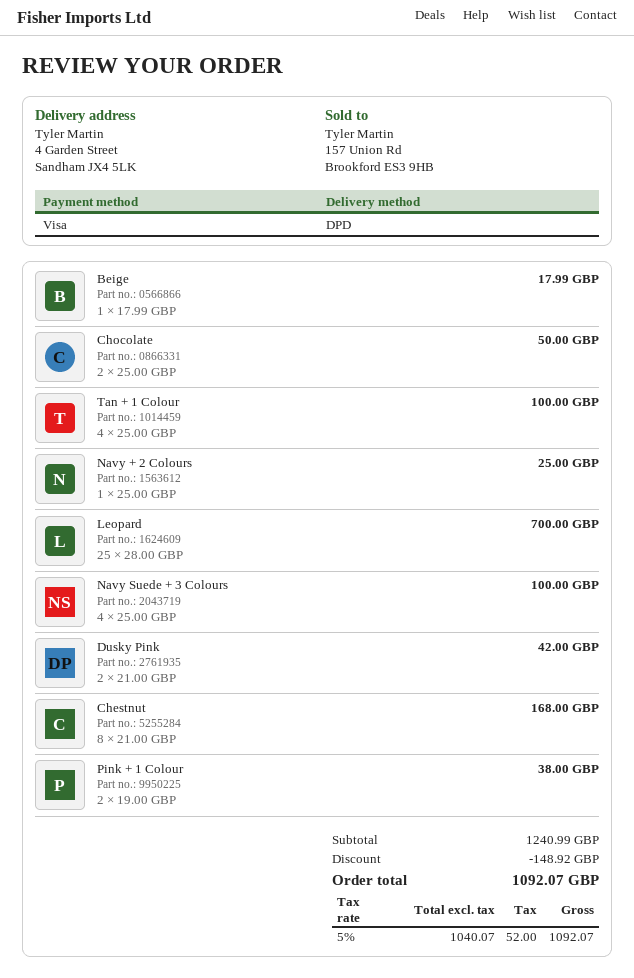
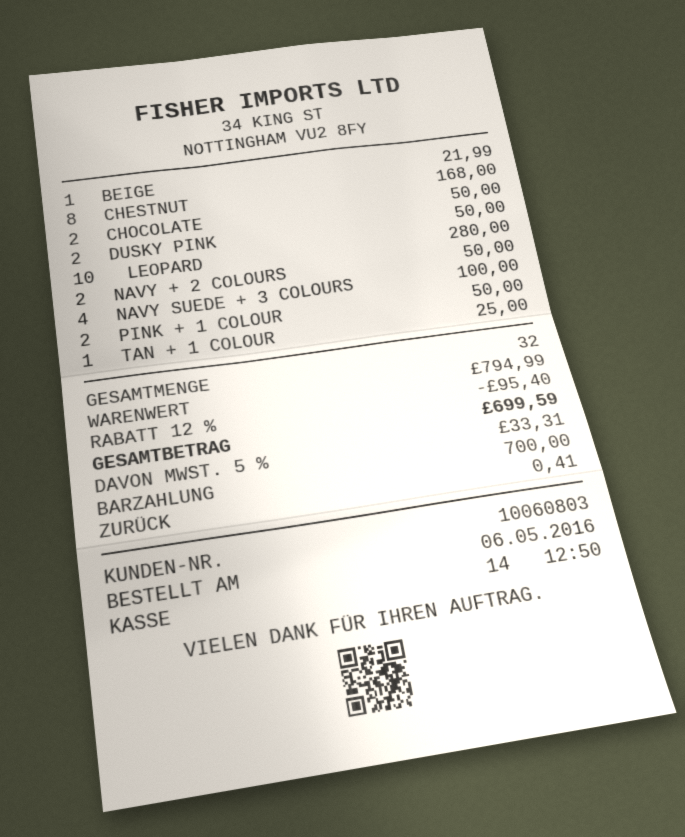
payment method: Visa -> cash
Beige: 1 for 17.99 -> 1 for 21.99
Tan + 1 Colour: 4 for 100.00 -> 1 for 25.00
Navy + 2 Colours: 1 for 25.00 -> 2 for 50.00
Leopard: 25 for 700.00 -> 10 for 280.00
Dusky Pink: 2 for 42.00 -> 2 for 50.00
Pink + 1 Colour: 2 for 38.00 -> 2 for 50.00
subtotal: 1240.99 -> 794.99
discount: 148.92 -> 95.40
tax: 5% = 52.00 -> 5% = 33.31
total: 1092.07 -> 699.59

